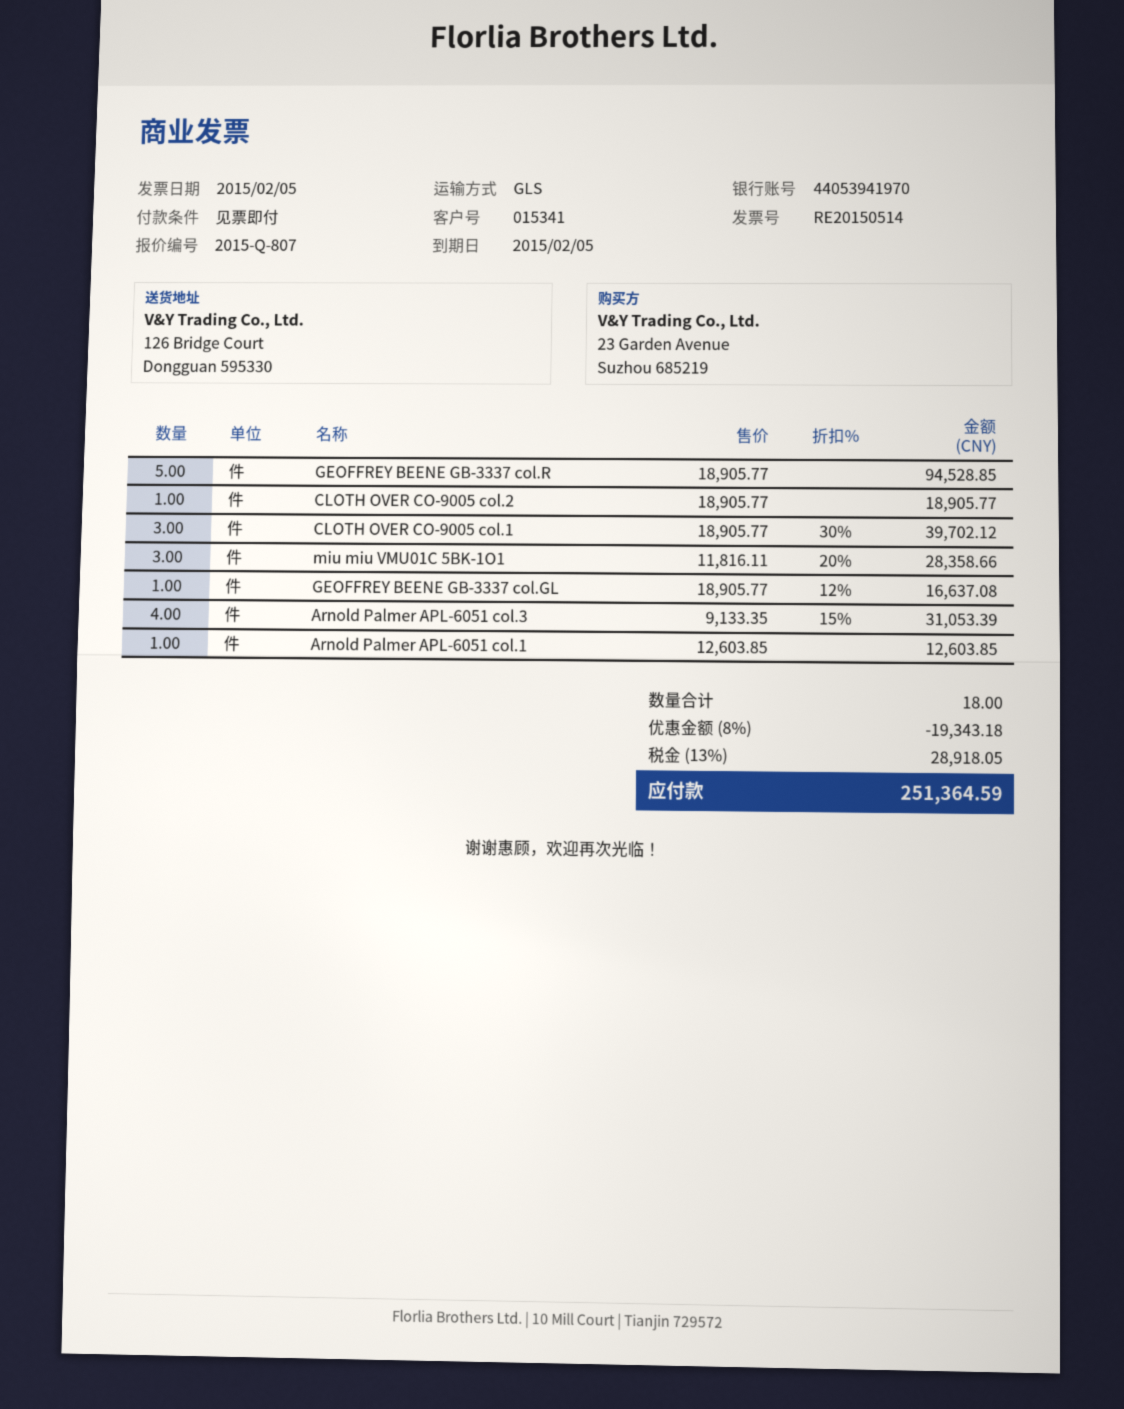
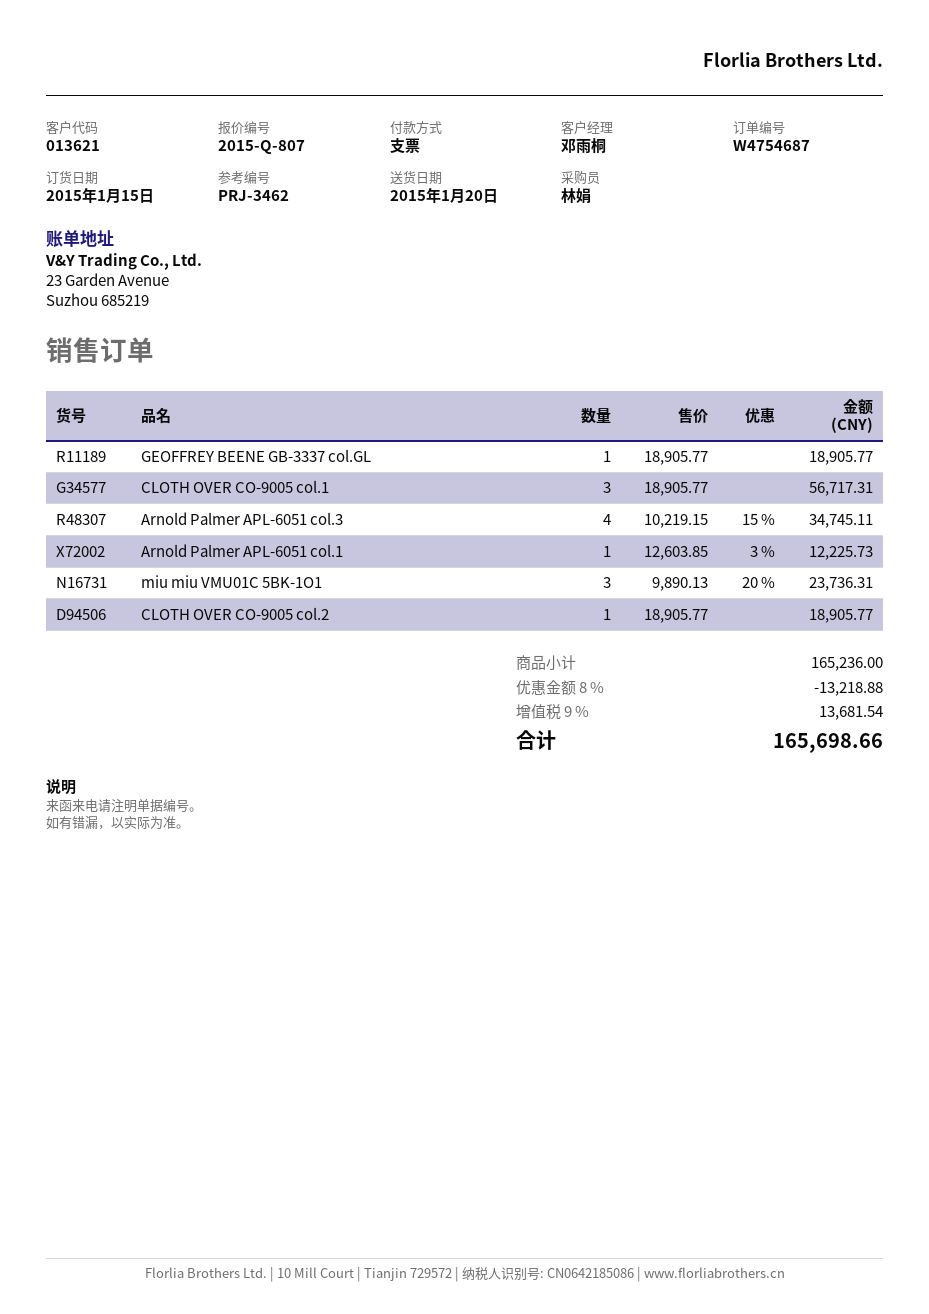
customer number: 015341 -> 013621
GEOFFREY BEENE GB-3337 col.R: 5 x 18905.77 = 94528.85 -> none
CLOTH OVER CO-9005 col.1: 3 x 18905.77 - 30% = 39702.12 -> 3 x 18905.77 = 56717.31
miu miu VMU01C 5BK-1O1: 3 x 11816.11 - 20% = 28358.66 -> 3 x 9890.13 - 20% = 23736.31
GEOFFREY BEENE GB-3337 col.GL: 1 x 18905.77 - 12% = 16637.08 -> 1 x 18905.77 = 18905.77
Arnold Palmer APL-6051 col.3: 4 x 9133.35 - 15% = 31053.39 -> 4 x 10219.15 - 15% = 34745.11
Arnold Palmer APL-6051 col.1: 1 x 12603.85 = 12603.85 -> 1 x 12603.85 - 3% = 12225.73
discount: 8% = 19343.18 -> 8% = 13218.88
tax: 13% = 28918.05 -> 9% = 13681.54
total: 251364.59 -> 165698.66

